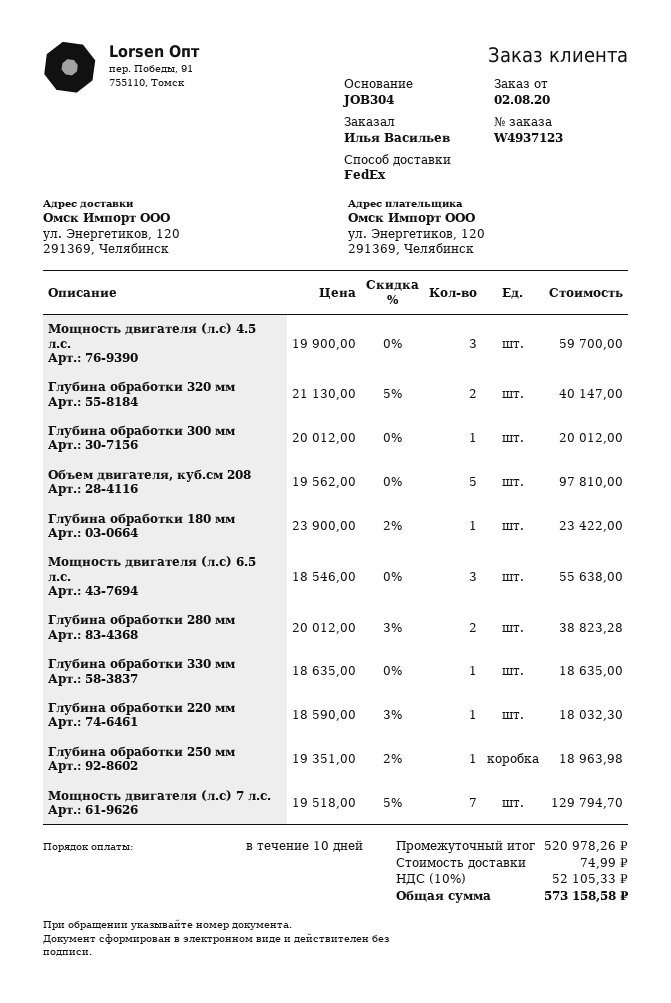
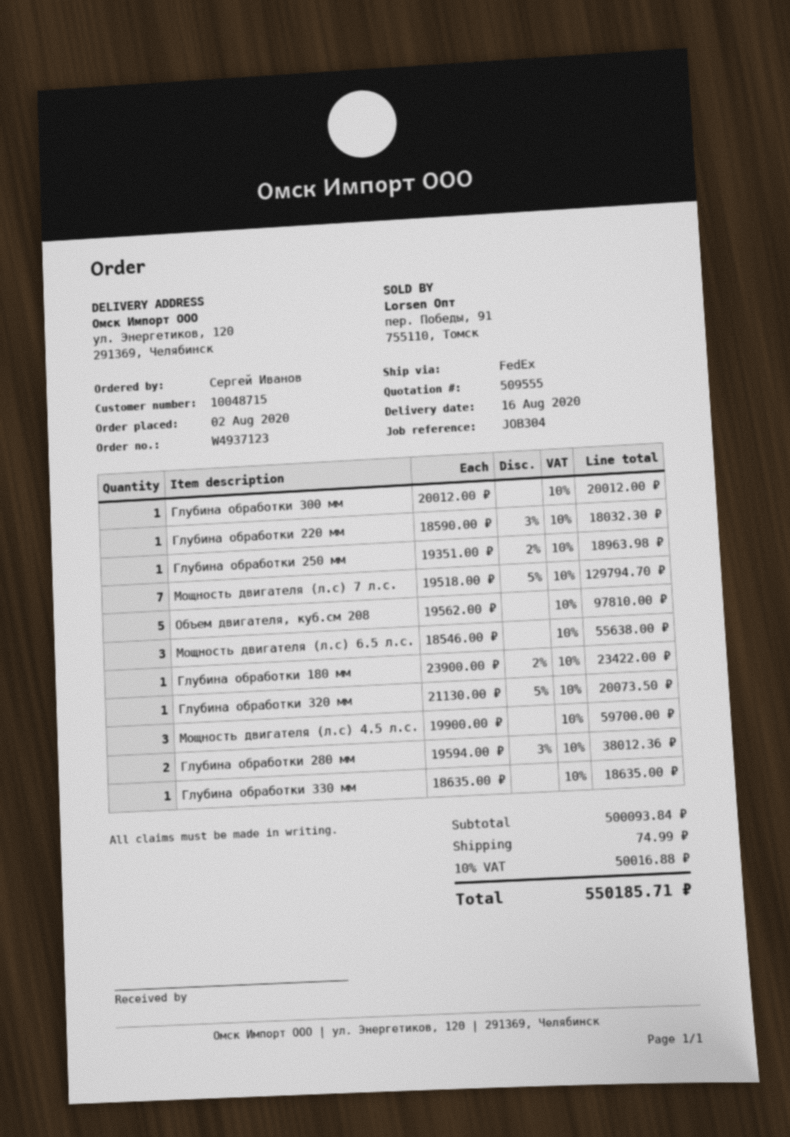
ordered by: Илья Васильев -> Сергей Иванов
Глубина обработки 320 мм: 2 x 21130.00 - 5% = 40147.00 -> 1 x 21130.00 - 5% = 20073.50
Глубина обработки 280 мм: 2 x 20012.00 - 3% = 38823.28 -> 2 x 19594.00 - 3% = 38012.36
subtotal: 520978.26 -> 500093.84
tax: 10% = 52105.33 -> 10% = 50016.88
total: 573158.58 -> 550185.71

